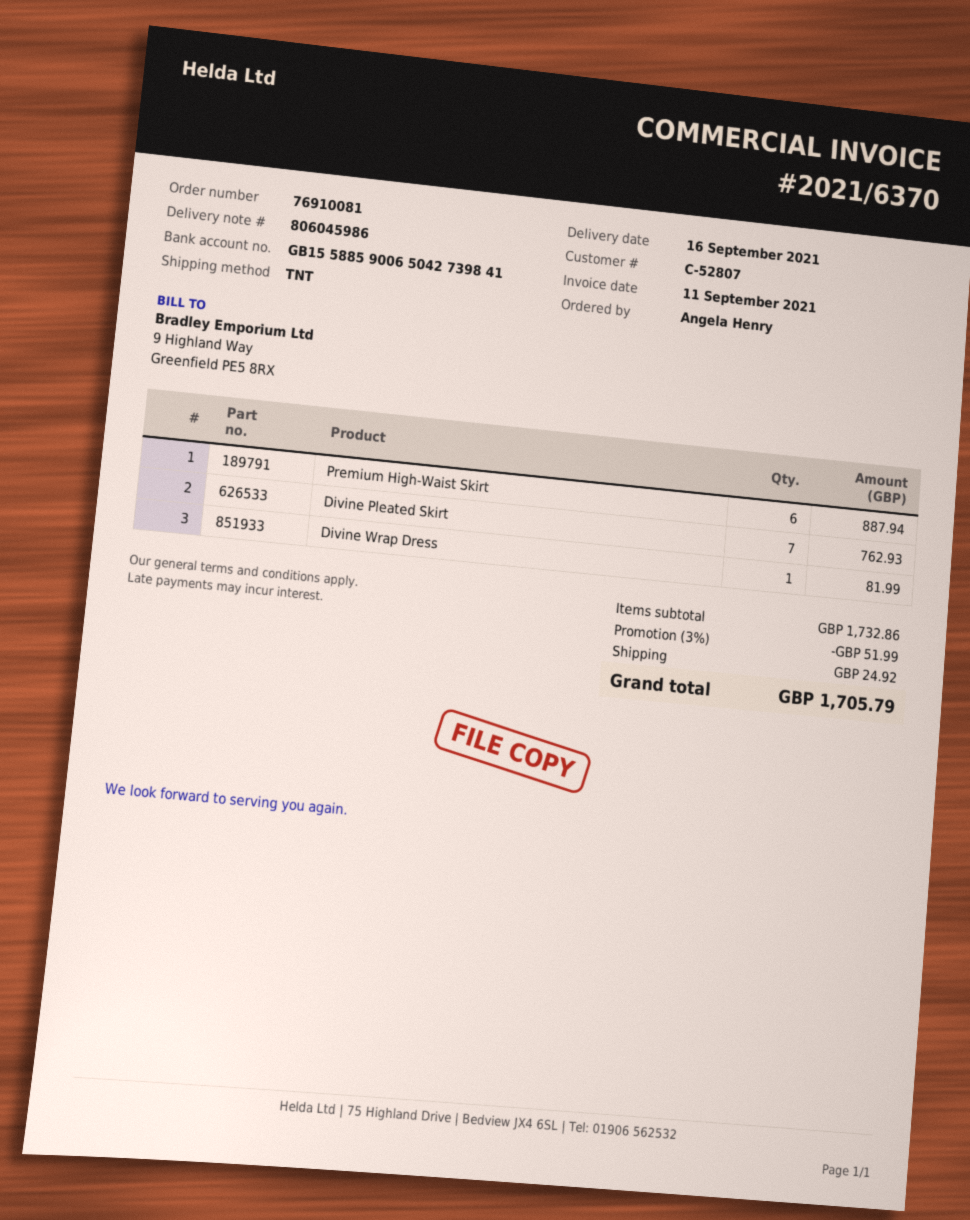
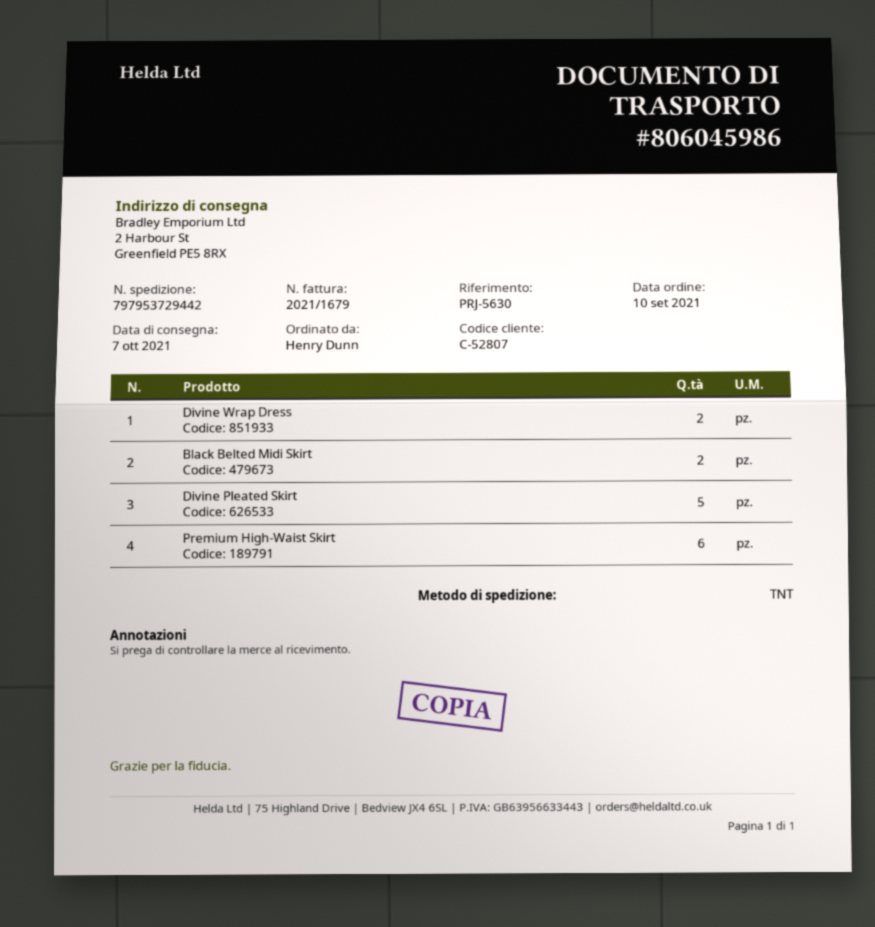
delivery date: 2021-09-16 -> 2021-10-07
invoice number: 2021/6370 -> 2021/1679
ordered by: Angela Henry -> Henry Dunn
Divine Pleated Skirt: 7 -> 5
Divine Wrap Dress: 1 -> 2
Black Belted Midi Skirt: none -> 2

